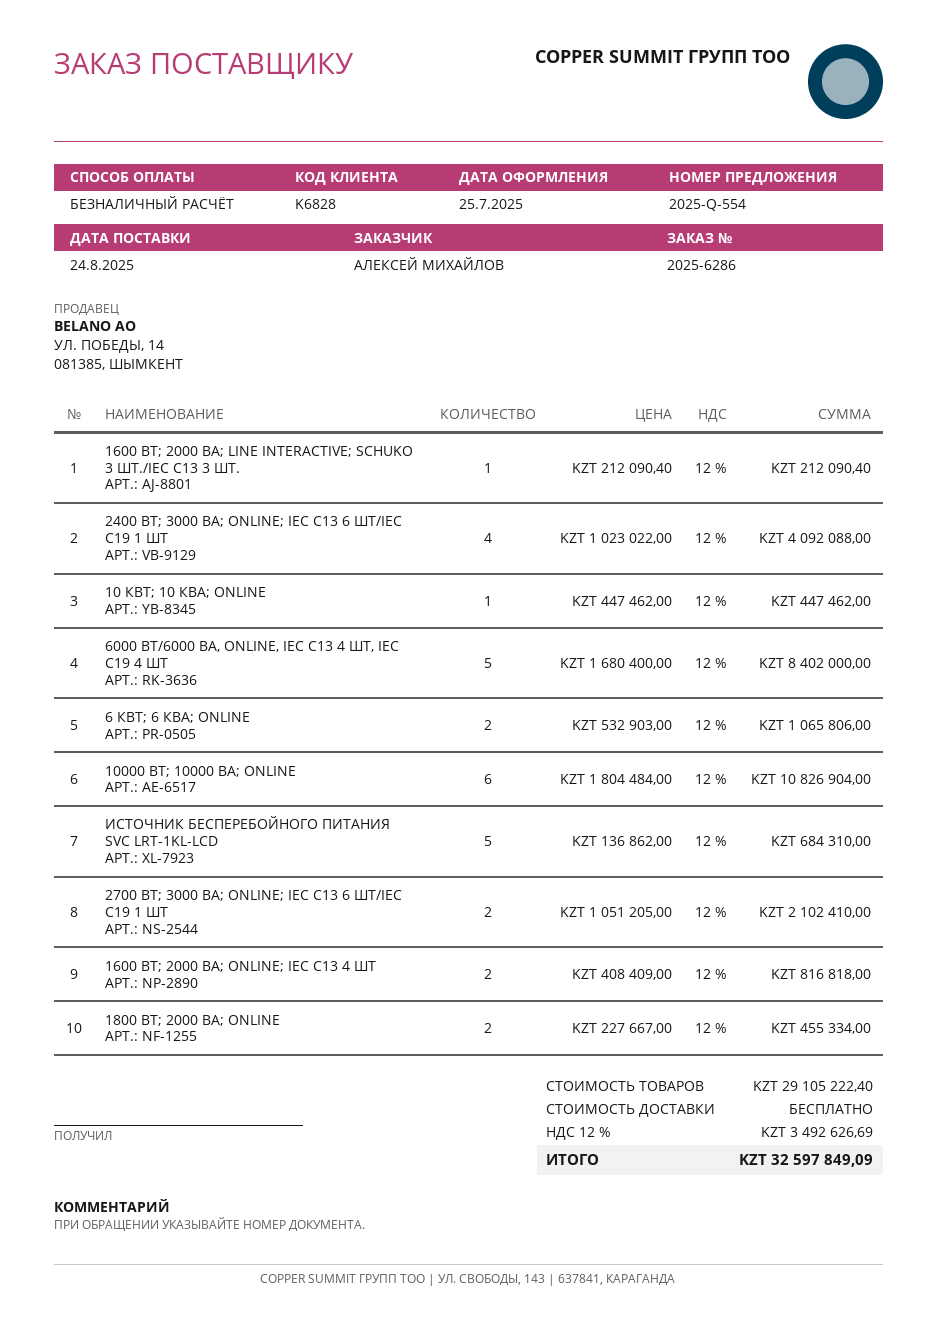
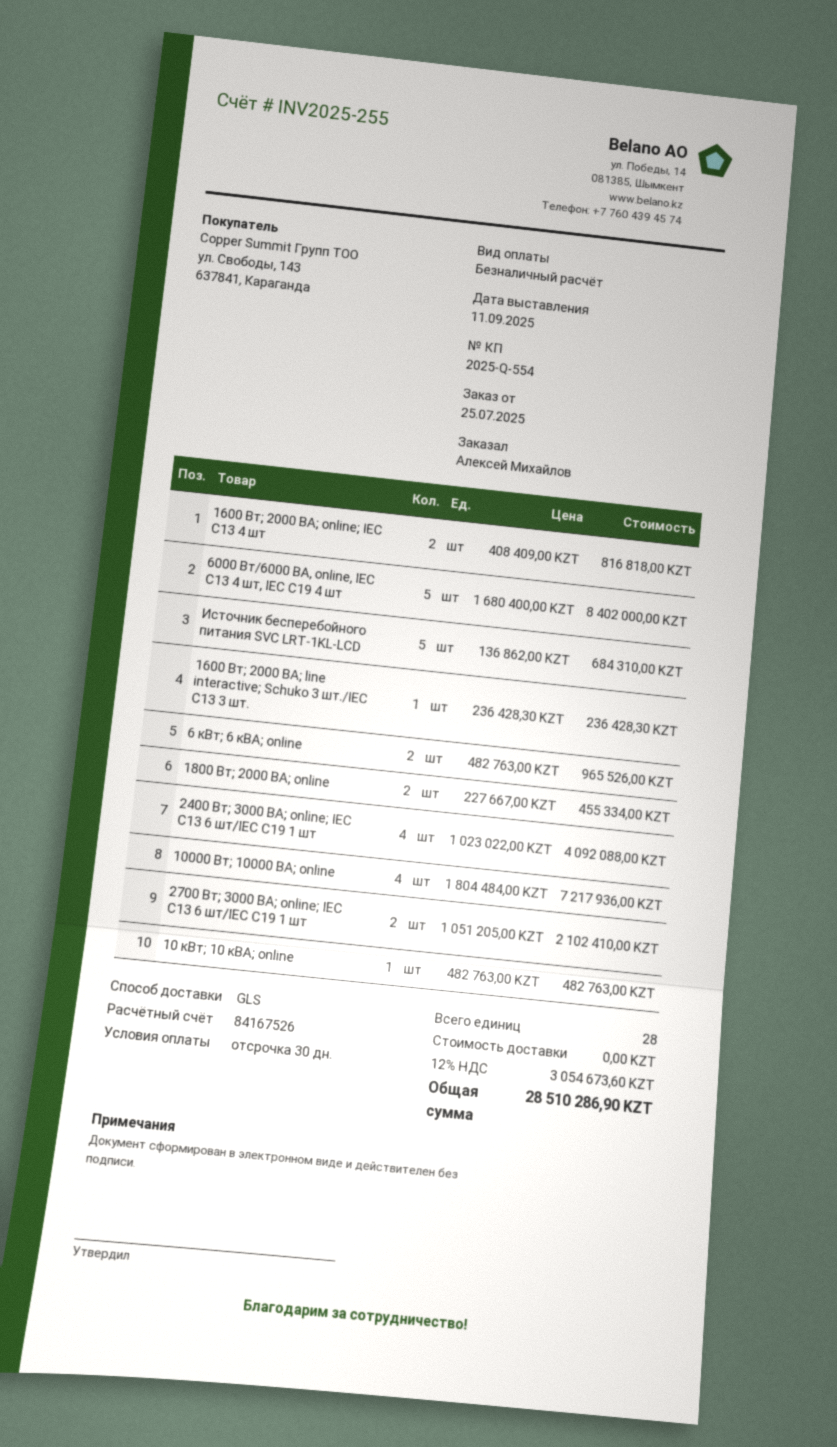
1600 ВТ; 2000 ВА; LINE INTERACTIVE; SCHUKO 3 ШТ./IEC C13 3 ШТ.: 1 x 212090.40 = 212090.40 -> 1 x 236428.30 = 236428.30
10 КВТ; 10 КВА; ONLINE: 1 x 447462.00 = 447462.00 -> 1 x 482763.00 = 482763.00
6 КВТ; 6 КВА; ONLINE: 2 x 532903.00 = 1065806.00 -> 2 x 482763.00 = 965526.00
10000 ВТ; 10000 ВА; ONLINE: 6 x 1804484.00 = 10826904.00 -> 4 x 1804484.00 = 7217936.00
tax: 12% = 3492626.69 -> 12% = 3054673.60
total: 32597849.09 -> 28510286.90

